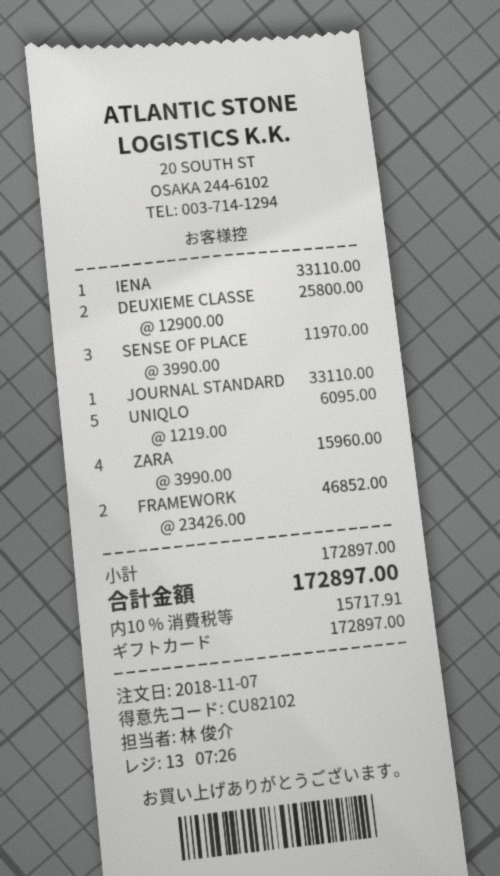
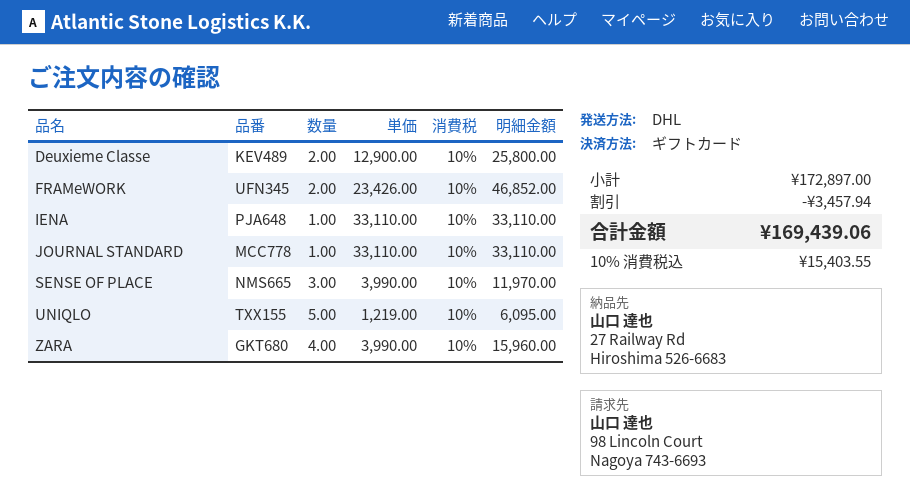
discount: none -> 3457.94
tax: 10% = 15717.91 -> 10% = 15403.55
total: 172897.00 -> 169439.06

